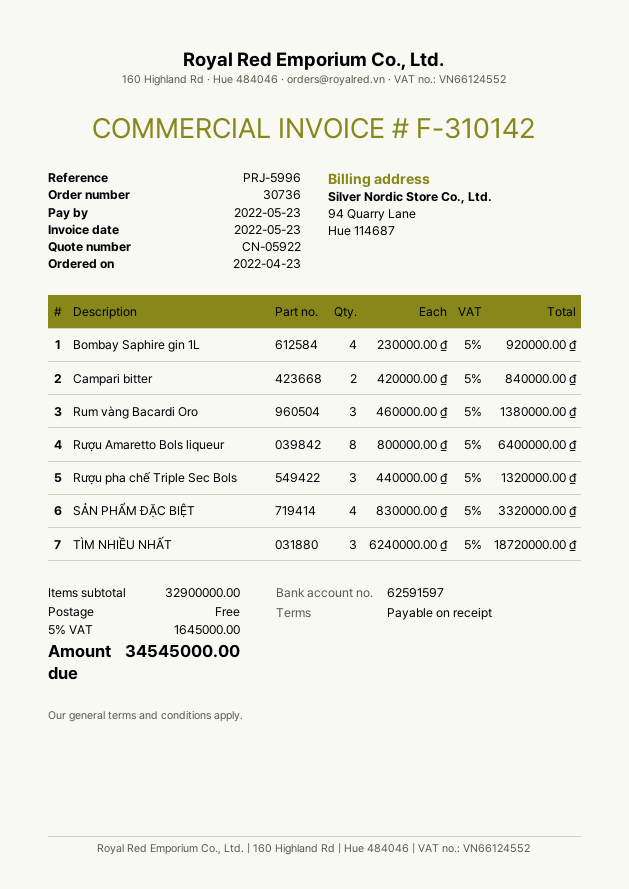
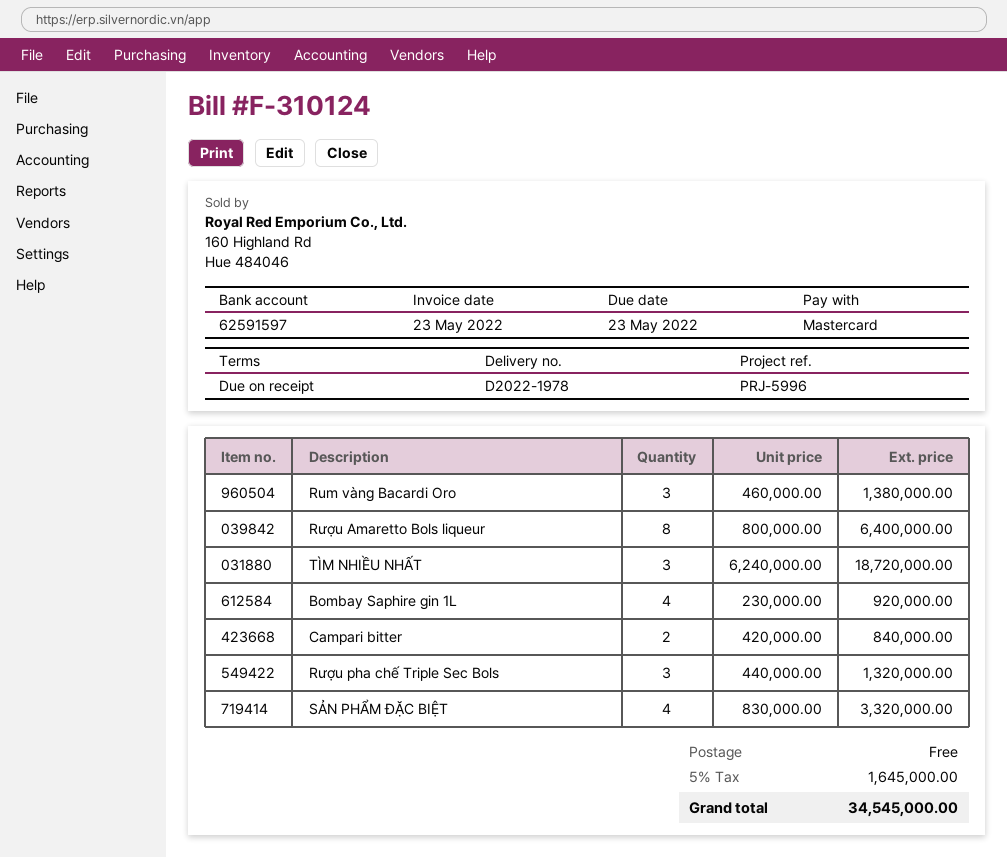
invoice number: F-310142 -> F-310124

